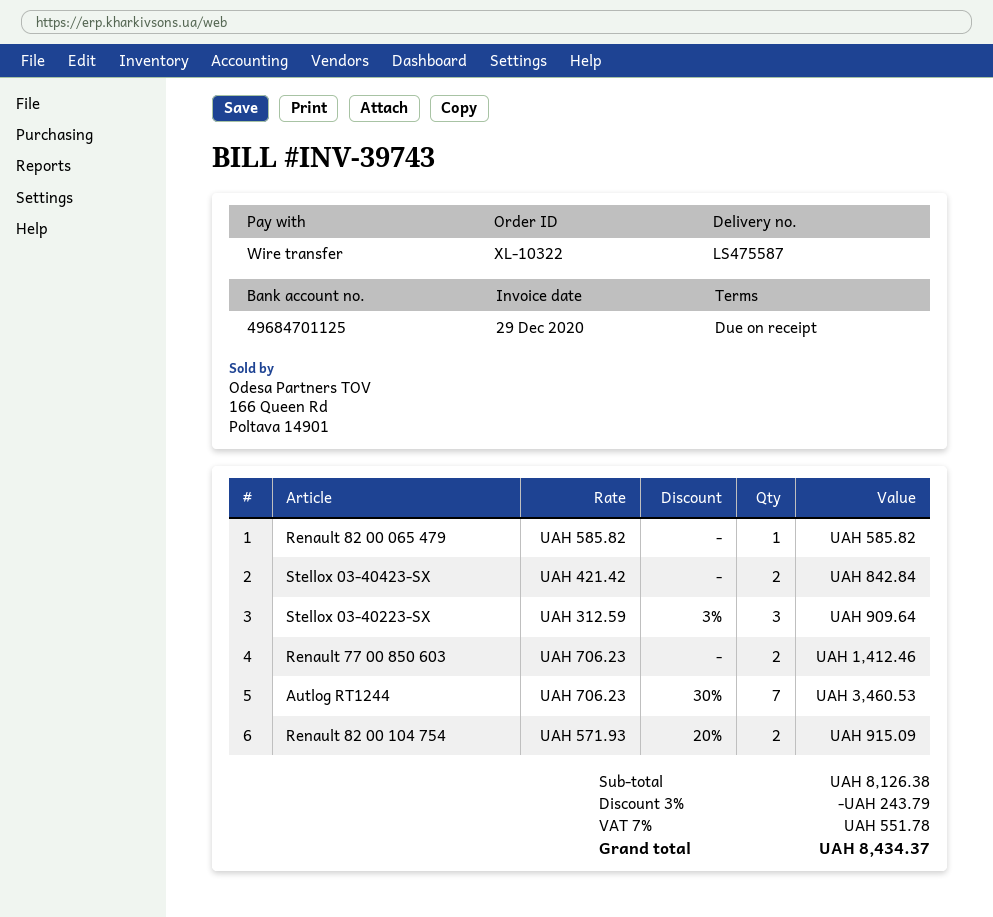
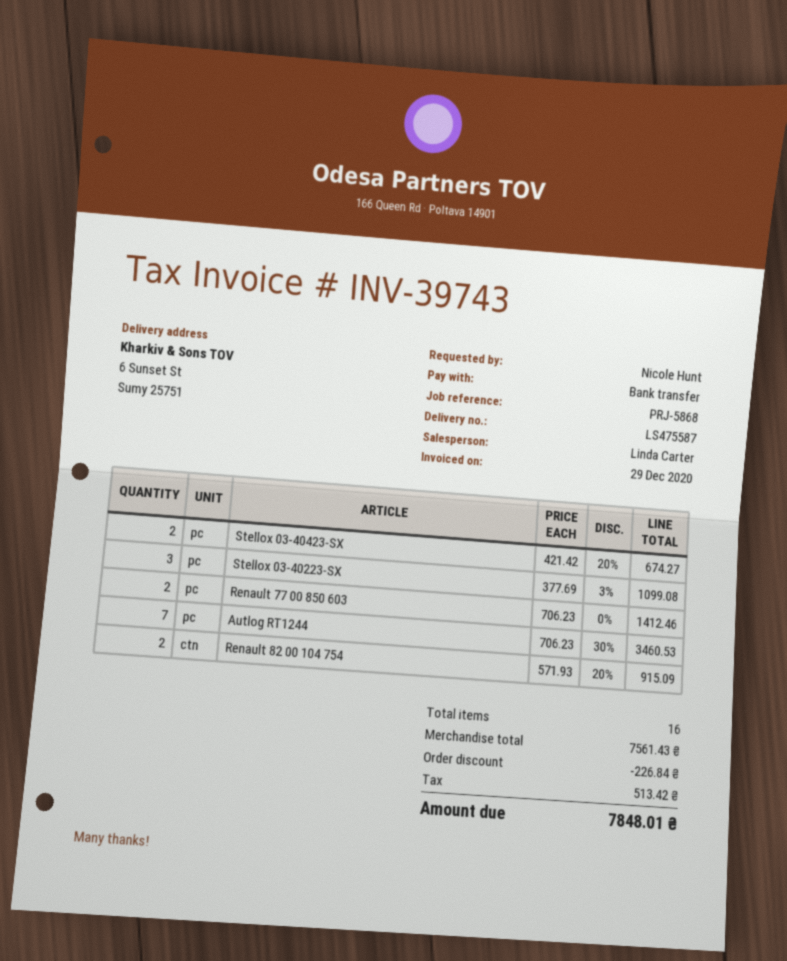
Renault 82 00 065 479: 1 x 585.82 = 585.82 -> none
Stellox 03-40423-SX: 2 x 421.42 = 842.84 -> 2 x 421.42 - 20% = 674.27
Stellox 03-40223-SX: 3 x 312.59 - 3% = 909.64 -> 3 x 377.69 - 3% = 1099.08
subtotal: 8126.38 -> 7561.43
discount: 243.79 -> 226.84
tax: 551.78 -> 513.42
total: 8434.37 -> 7848.01

